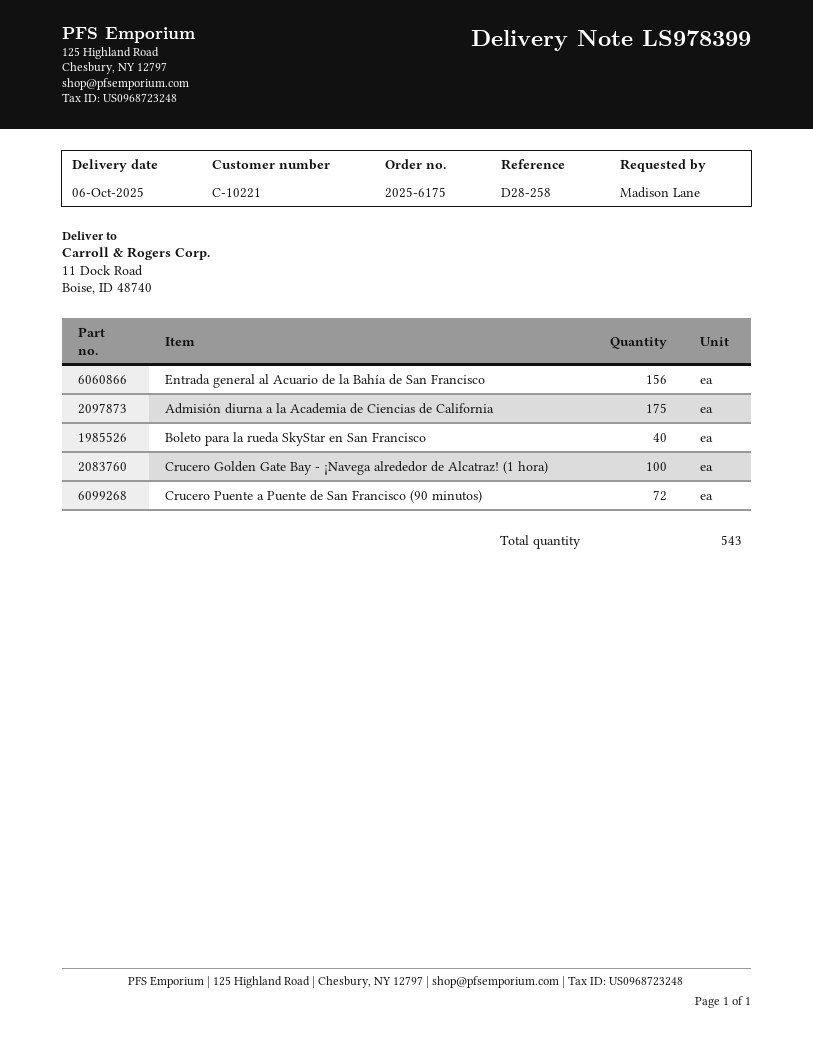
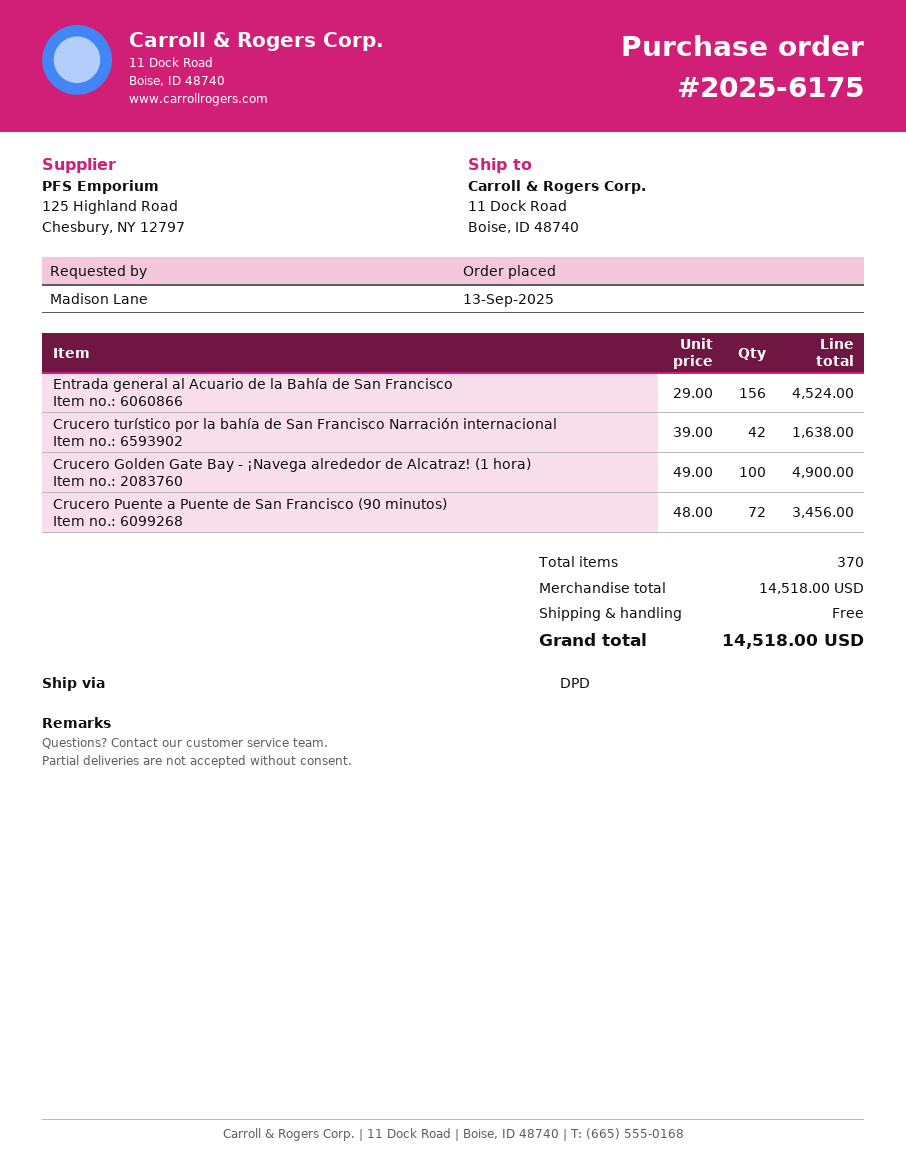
Admisión diurna a la Academia de Ciencias de California: 175 -> none
Boleto para la rueda SkyStar en San Francisco: 40 -> none
Crucero turístico por la bahía de San Francisco Narración internacional: none -> 42
total quantity: 543 -> 370

